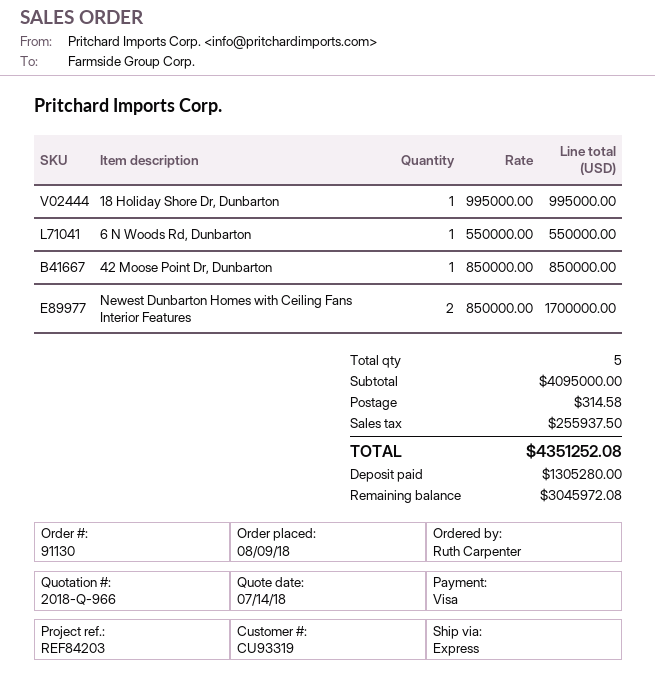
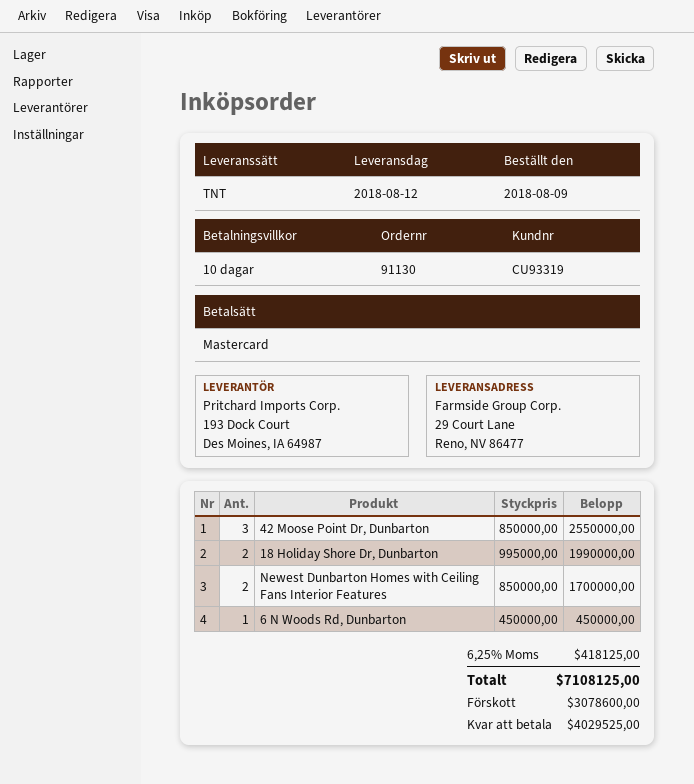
payment method: Visa -> Mastercard
shipping method: express -> TNT
18 Holiday Shore Dr, Dunbarton: 1 x 995000.00 = 995000.00 -> 2 x 995000.00 = 1990000.00
6 N Woods Rd, Dunbarton: 1 x 550000.00 = 550000.00 -> 1 x 450000.00 = 450000.00
42 Moose Point Dr, Dunbarton: 1 x 850000.00 = 850000.00 -> 3 x 850000.00 = 2550000.00
shipping: 314.58 -> none
tax: 255937.50 -> 418125.00
total: 4351252.08 -> 7108125.00
deposit: 1305280.00 -> 3078600.00
balance: 3045972.08 -> 4029525.00

